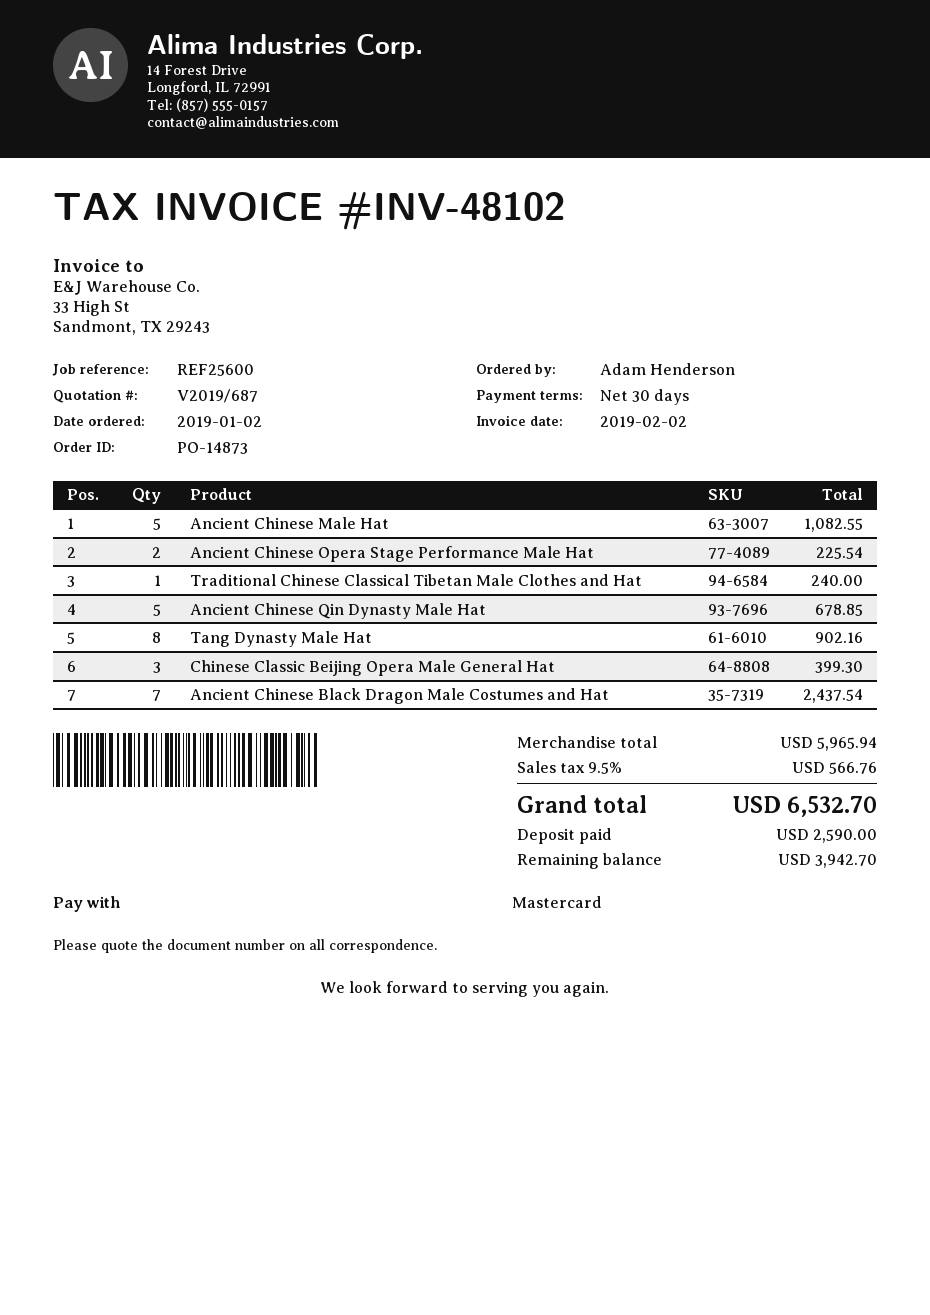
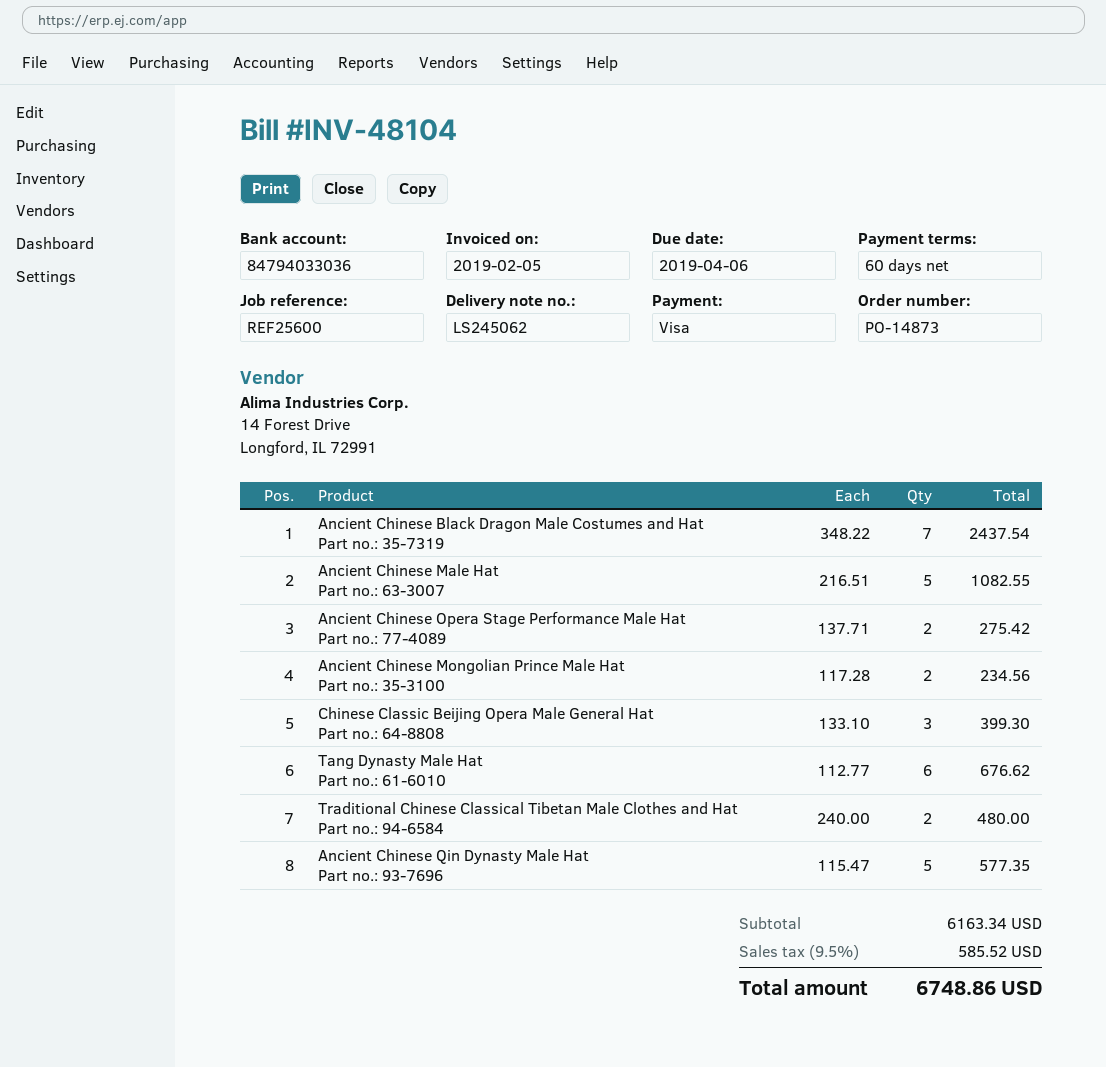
invoice number: INV-48102 -> INV-48104
invoice date: 2019-02-02 -> 2019-02-05
payment terms: 30 days -> 60 days
payment method: Mastercard -> Visa
Ancient Chinese Opera Stage Performance Male Hat: 2 for 225.54 -> 2 for 275.42
Traditional Chinese Classical Tibetan Male Clothes and Hat: 1 for 240.00 -> 2 for 480.00
Ancient Chinese Qin Dynasty Male Hat: 5 for 678.85 -> 5 for 577.35
Tang Dynasty Male Hat: 8 for 902.16 -> 6 for 676.62
Ancient Chinese Mongolian Prince Male Hat: none -> 2 for 234.56
subtotal: 5965.94 -> 6163.34
tax: 9.5% = 566.76 -> 9.5% = 585.52
total: 6532.70 -> 6748.86

